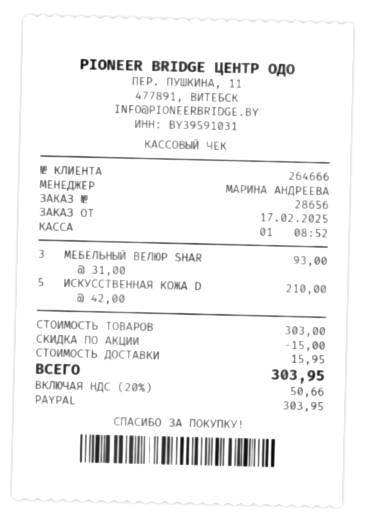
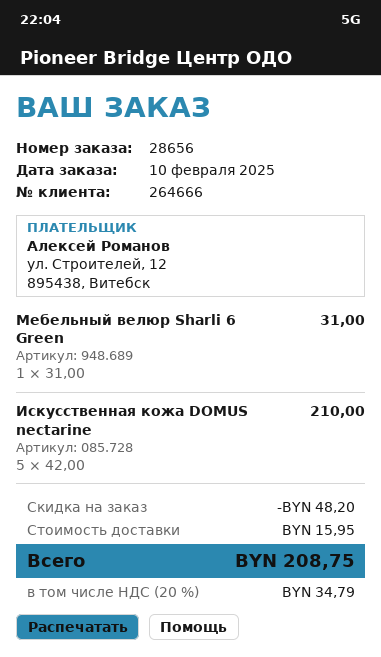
order date: 2025-02-17 -> 2025-02-10
МЕБЕЛЬНЫЙ ВЕЛЮР SHAR: 3 x 31.00 = 93.00 -> 1 x 31.00 = 31.00
discount: 15.00 -> 48.20
tax: 20% = 50.66 -> 20% = 34.79
total: 303.95 -> 208.75

